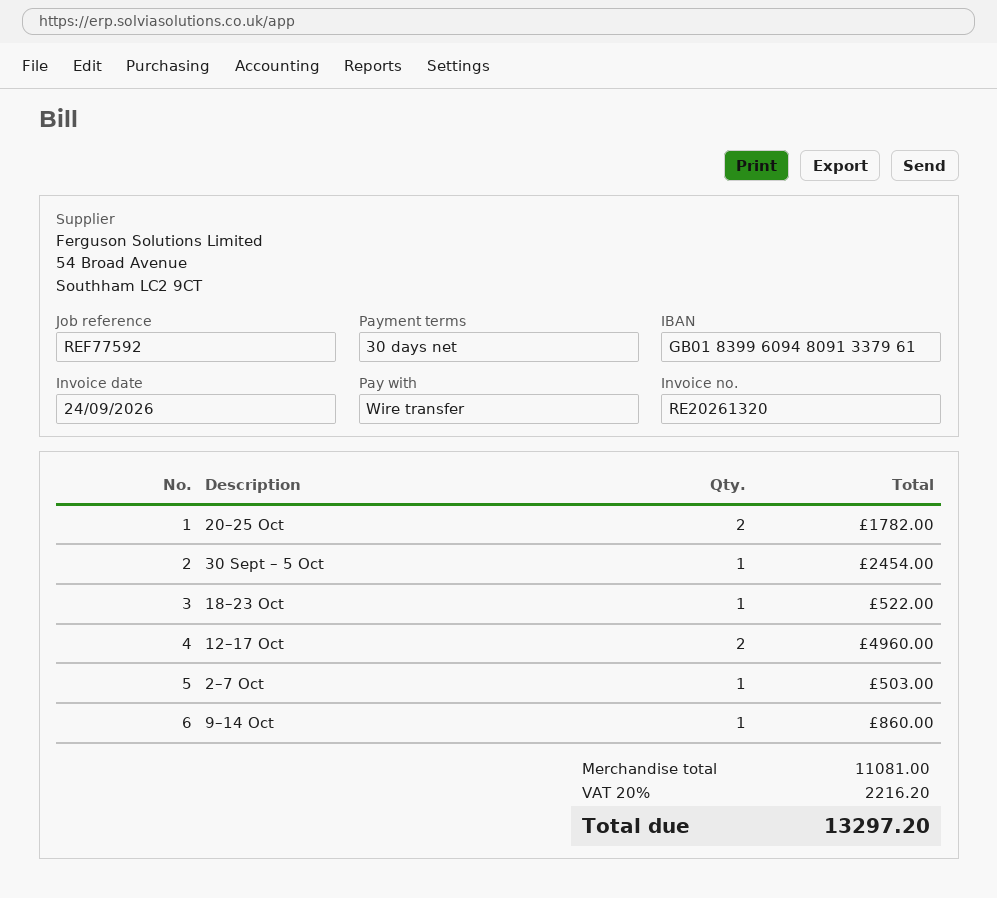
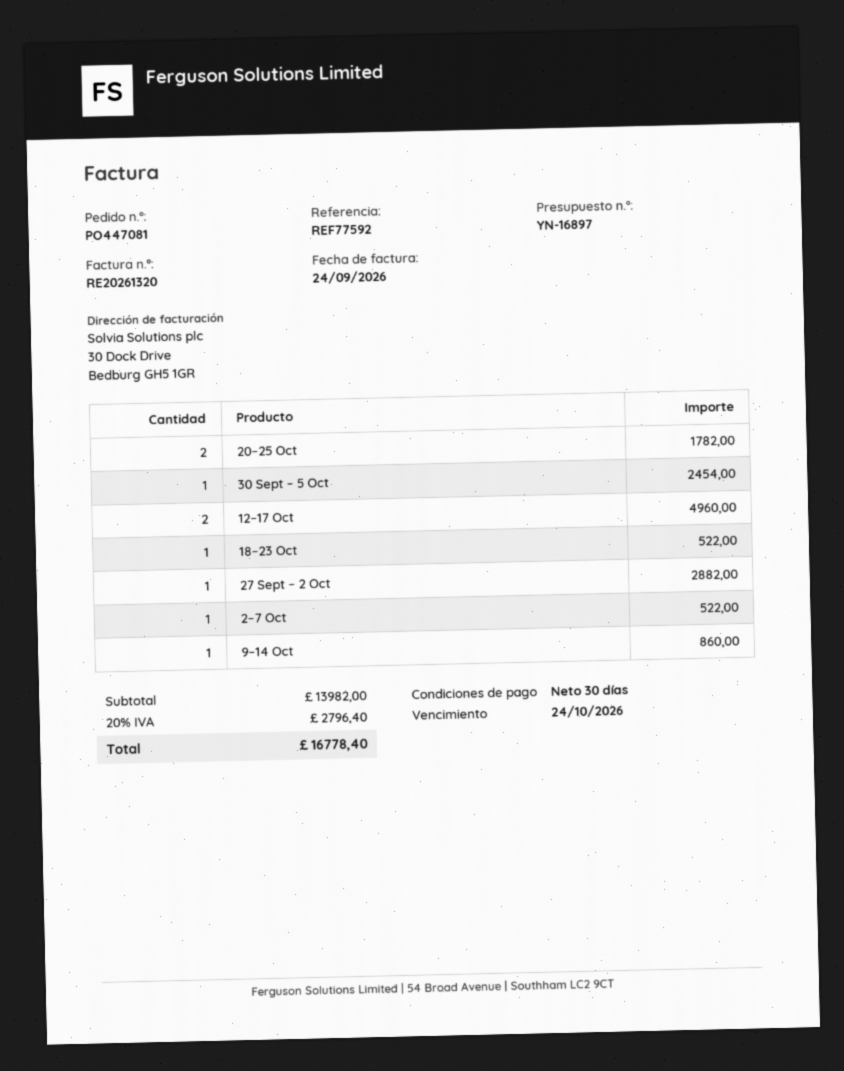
2–7 Oct: 1 for 503.00 -> 1 for 522.00
27 Sept – 2 Oct: none -> 1 for 2882.00
subtotal: 11081.00 -> 13982.00
tax: 20% = 2216.20 -> 20% = 2796.40
total: 13297.20 -> 16778.40

